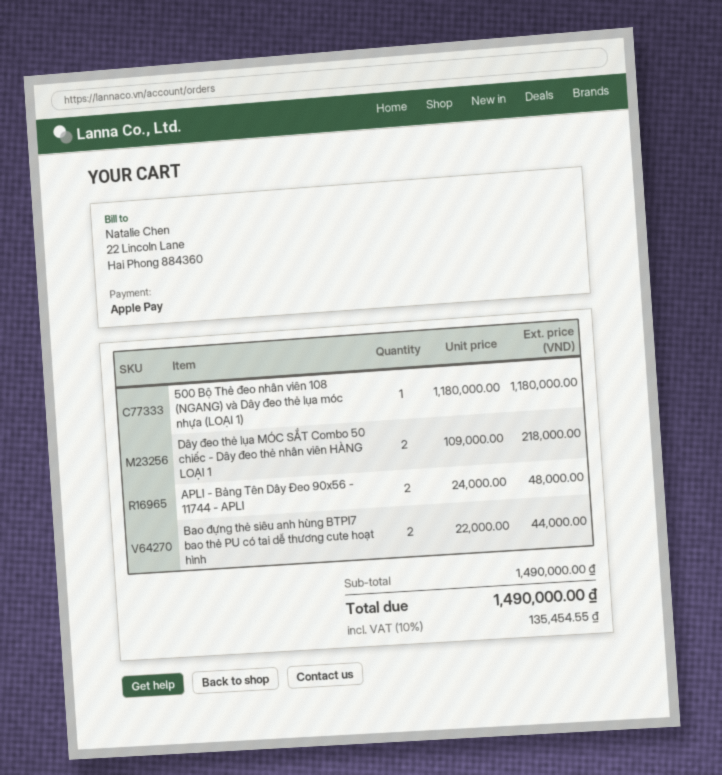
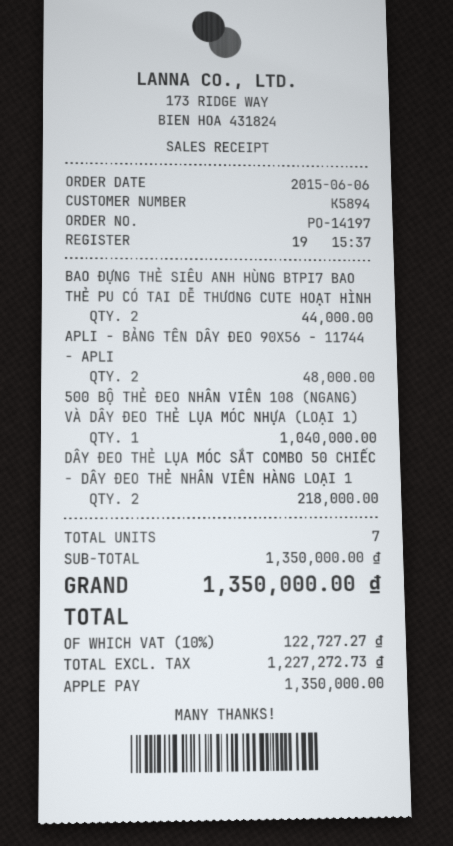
500 Bộ Thẻ đeo nhân viên 108 (NGANG) và Dây đeo thẻ lụa móc nhựa (LOẠI 1): 1 for 1180000.00 -> 1 for 1040000.00
subtotal: 1490000.00 -> 1350000.00
tax: 10% = 135454.55 -> 10% = 122727.27
total: 1490000.00 -> 1350000.00

